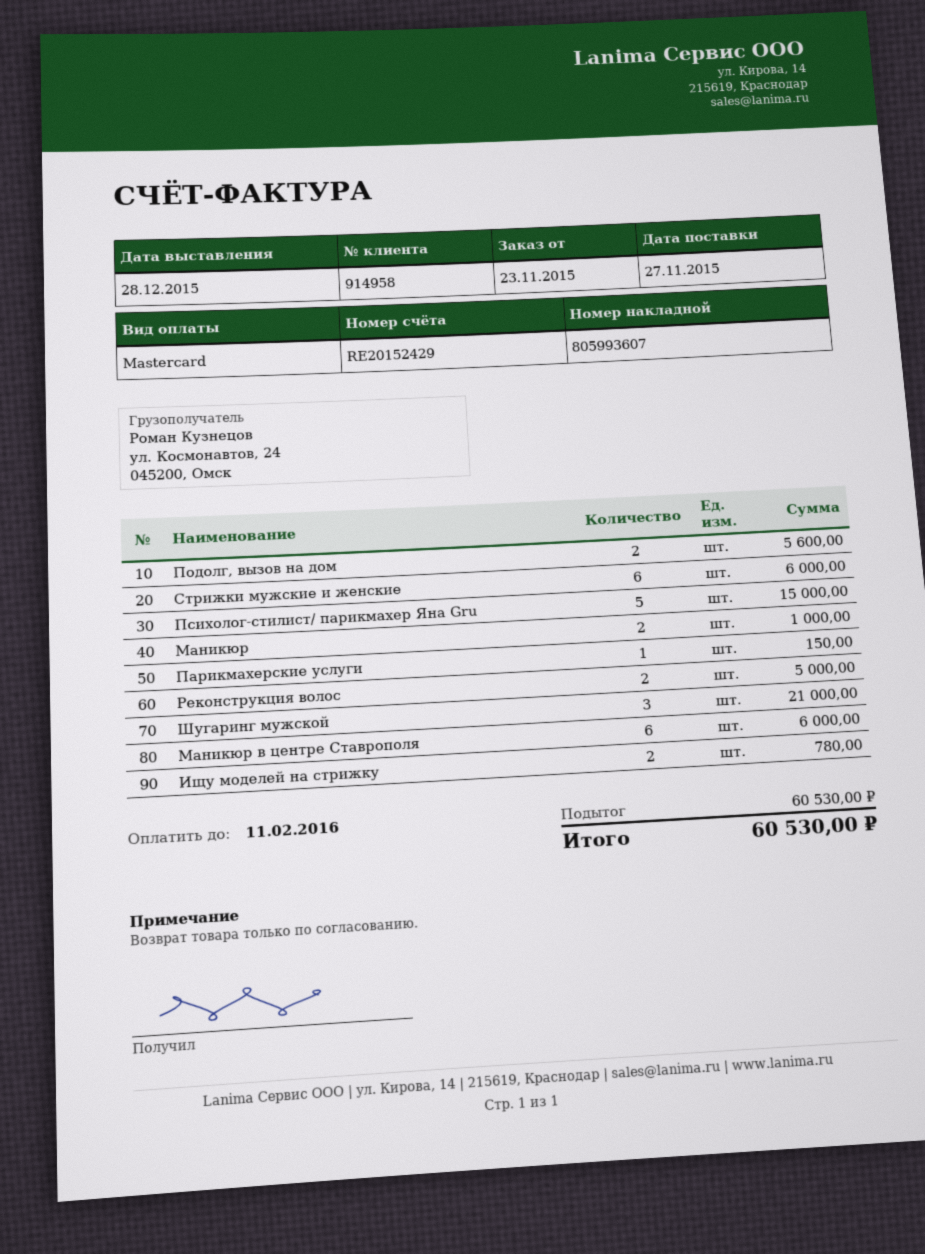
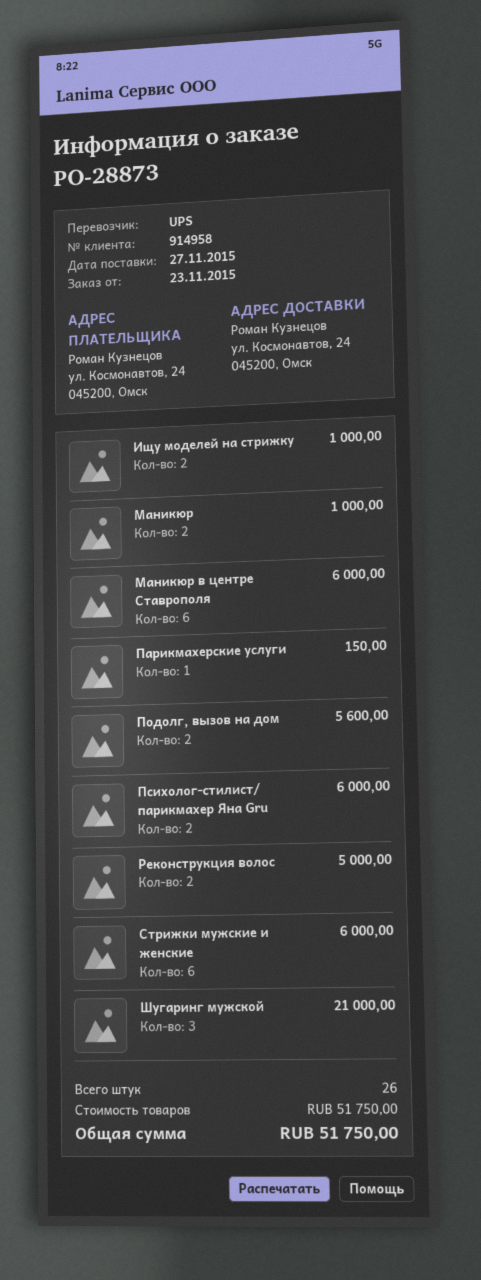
Психолог-стилист/ парикмахер Яна Gru: 5 for 15000.00 -> 2 for 6000.00
Ищу моделей на стрижку: 2 for 780.00 -> 2 for 1000.00
subtotal: 60530.00 -> 51750.00
total: 60530.00 -> 51750.00

